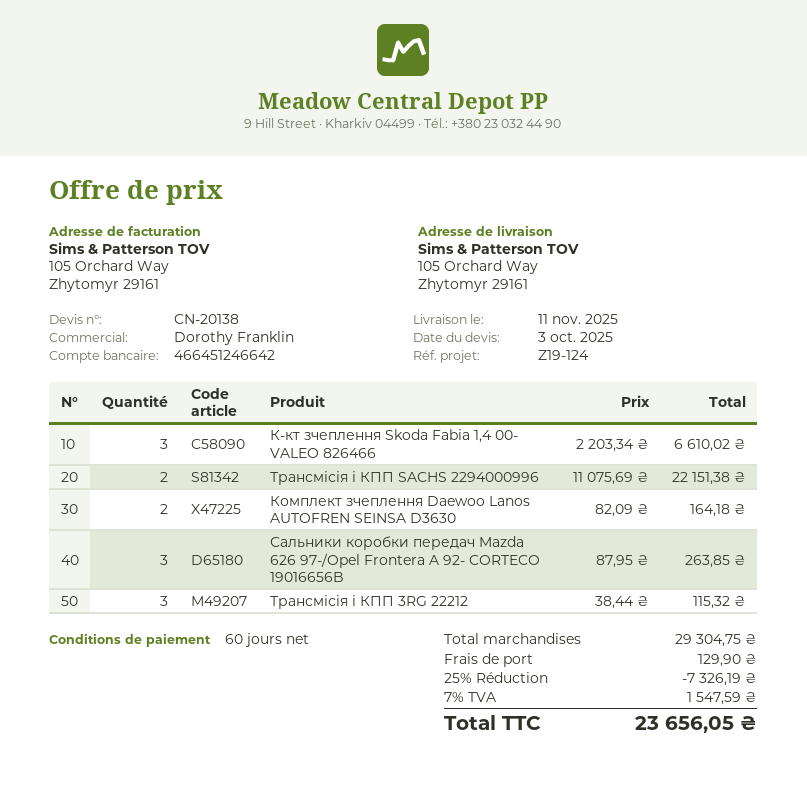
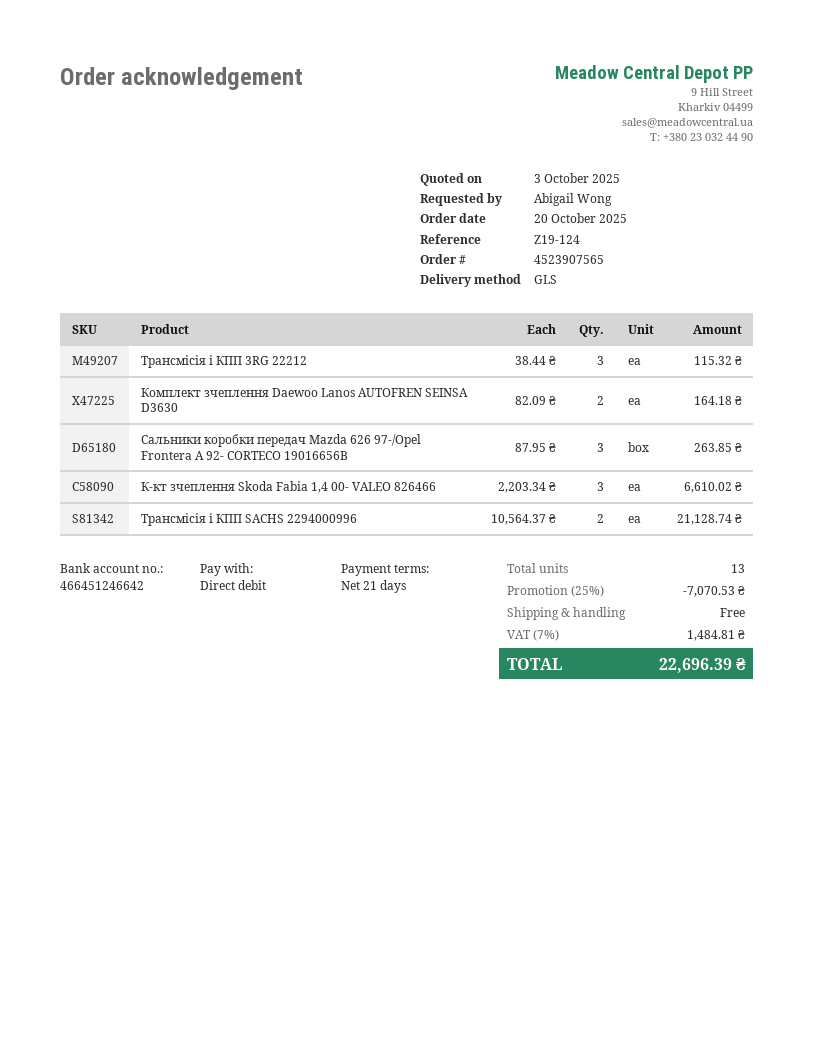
payment terms: 60 days -> 21 days
Трансмісія і КПП SACHS 2294000996: 2 x 11075.69 = 22151.38 -> 2 x 10564.37 = 21128.74
discount: 25% = 7326.19 -> 25% = 7070.53
shipping: 129.90 -> 0.00
tax: 7% = 1547.59 -> 7% = 1484.81
total: 23656.05 -> 22696.39

